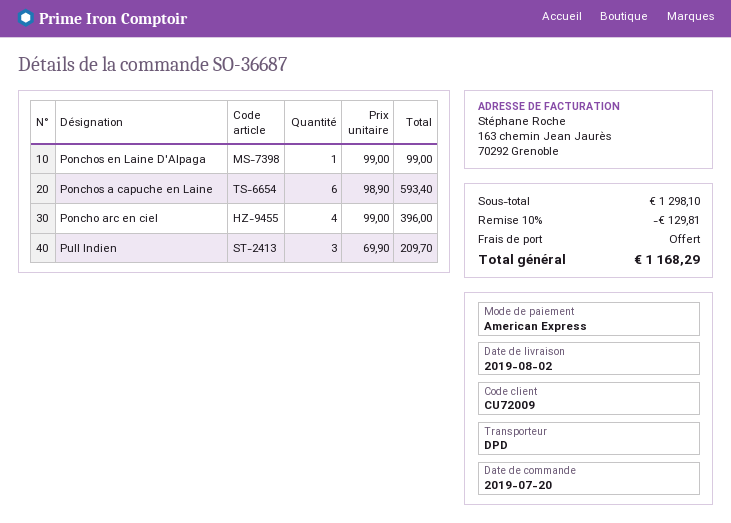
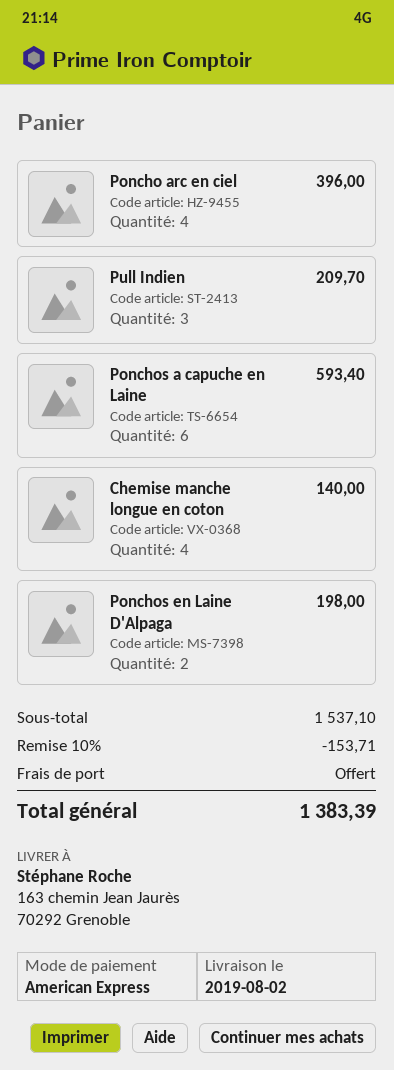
Ponchos en Laine D'Alpaga: 1 for 99.00 -> 2 for 198.00
Chemise manche longue en coton: none -> 4 for 140.00
subtotal: 1298.10 -> 1537.10
discount: 10% = 129.81 -> 10% = 153.71
total: 1168.29 -> 1383.39

